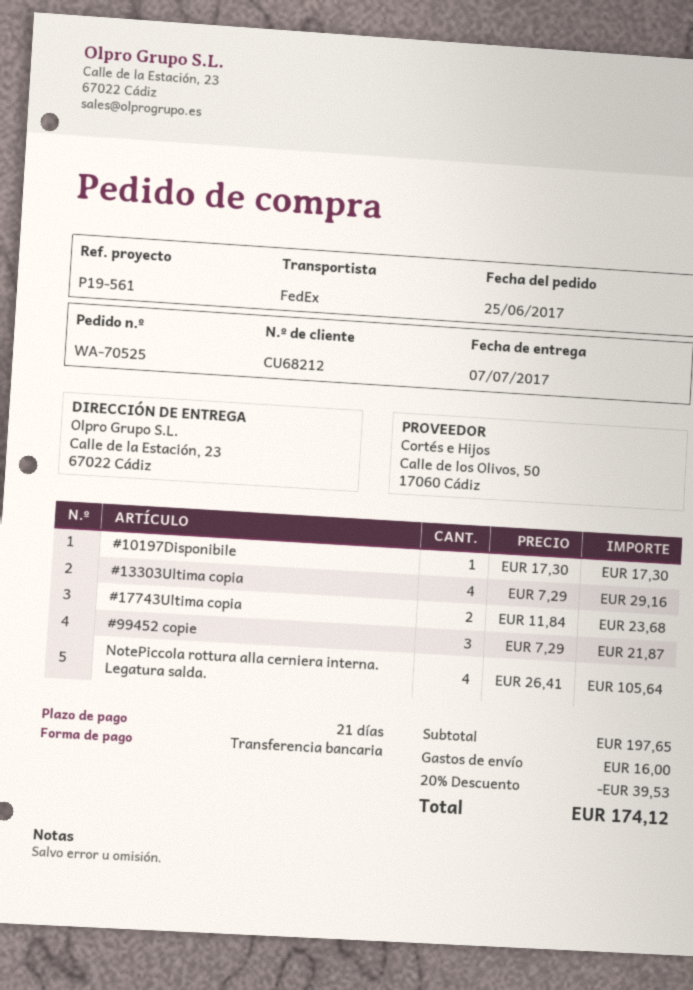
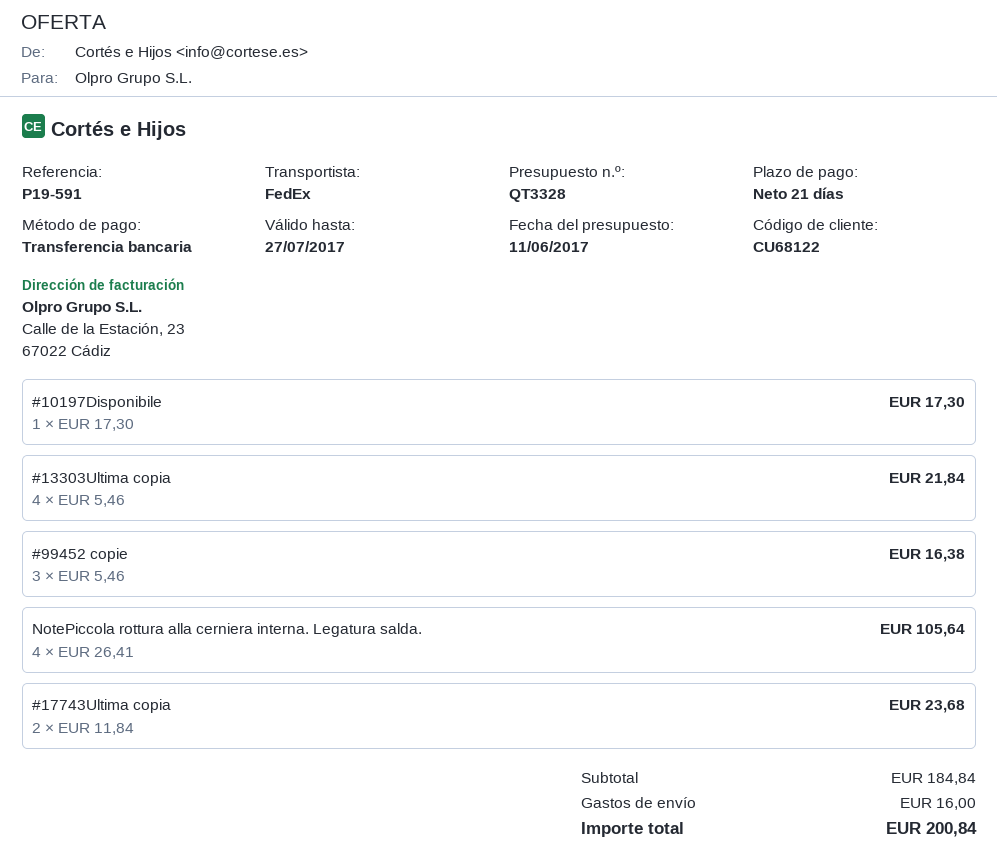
customer number: CU68212 -> CU68122
reference: P19-561 -> P19-591
#13303Ultima copia: 4 x 7.29 = 29.16 -> 4 x 5.46 = 21.84
#99452 copie: 3 x 7.29 = 21.87 -> 3 x 5.46 = 16.38
subtotal: 197.65 -> 184.84
discount: 20% = 39.53 -> none
total: 174.12 -> 200.84

